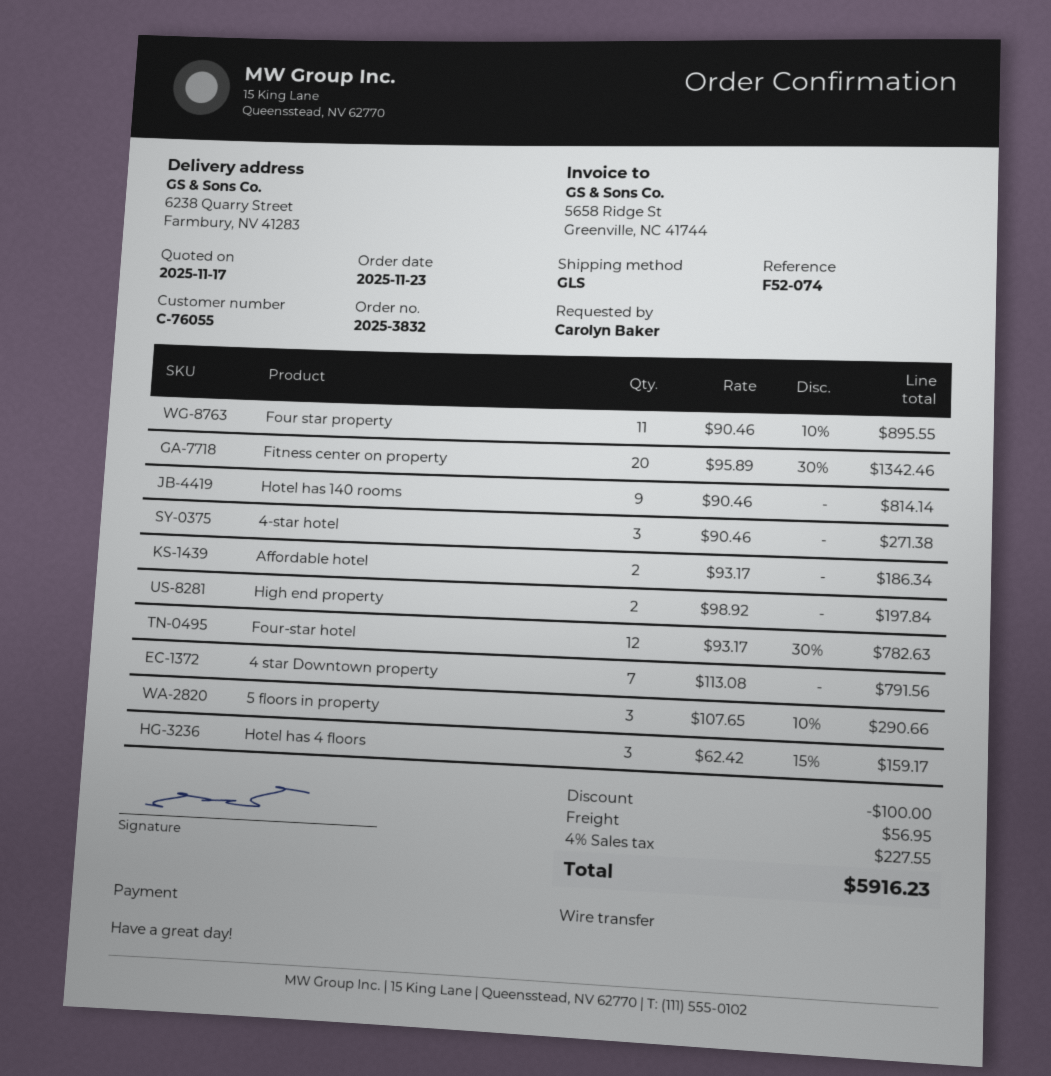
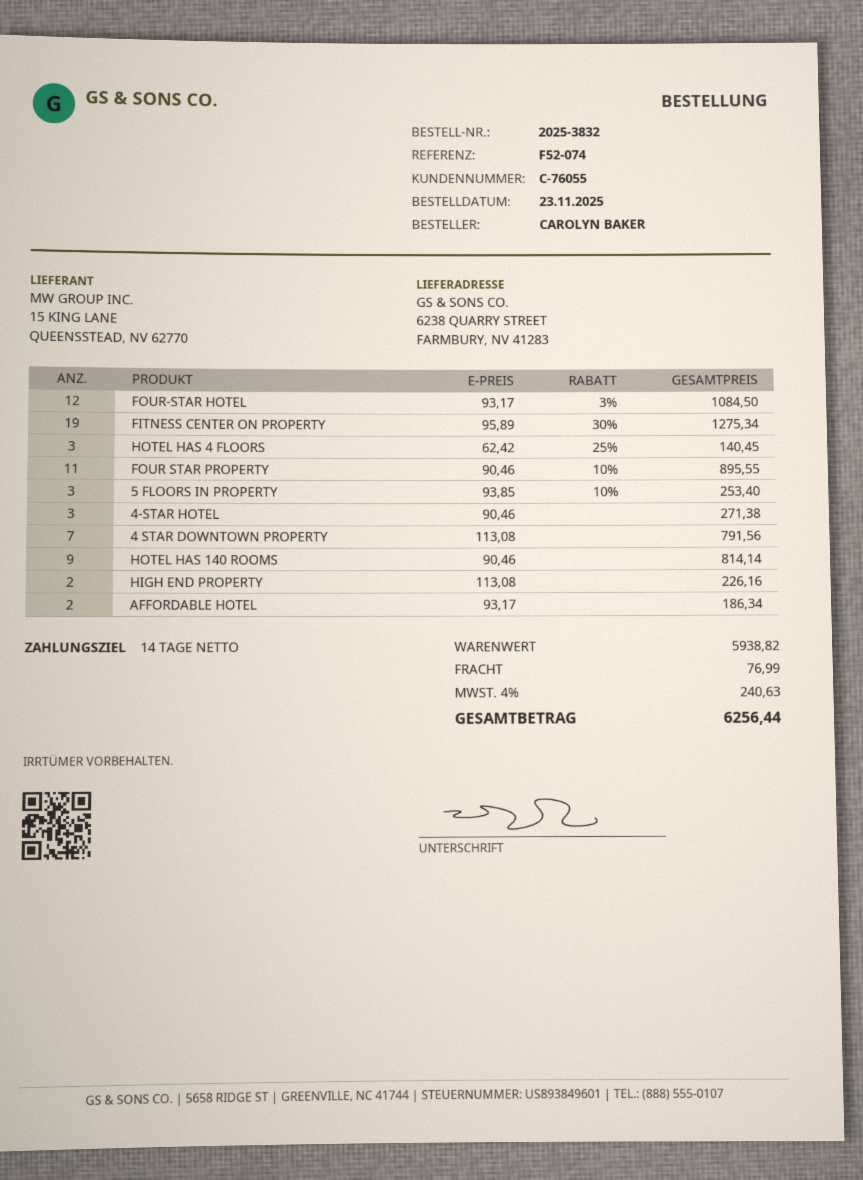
Fitness center on property: 20 x 95.89 - 30% = 1342.46 -> 19 x 95.89 - 30% = 1275.34
High end property: 2 x 98.92 = 197.84 -> 2 x 113.08 = 226.16
Four-star hotel: 12 x 93.17 - 30% = 782.63 -> 12 x 93.17 - 3% = 1084.50
5 floors in property: 3 x 107.65 - 10% = 290.66 -> 3 x 93.85 - 10% = 253.40
Hotel has 4 floors: 3 x 62.42 - 15% = 159.17 -> 3 x 62.42 - 25% = 140.45
discount: 100.00 -> none
shipping: 56.95 -> 76.99
tax: 4% = 227.55 -> 4% = 240.63
total: 5916.23 -> 6256.44

